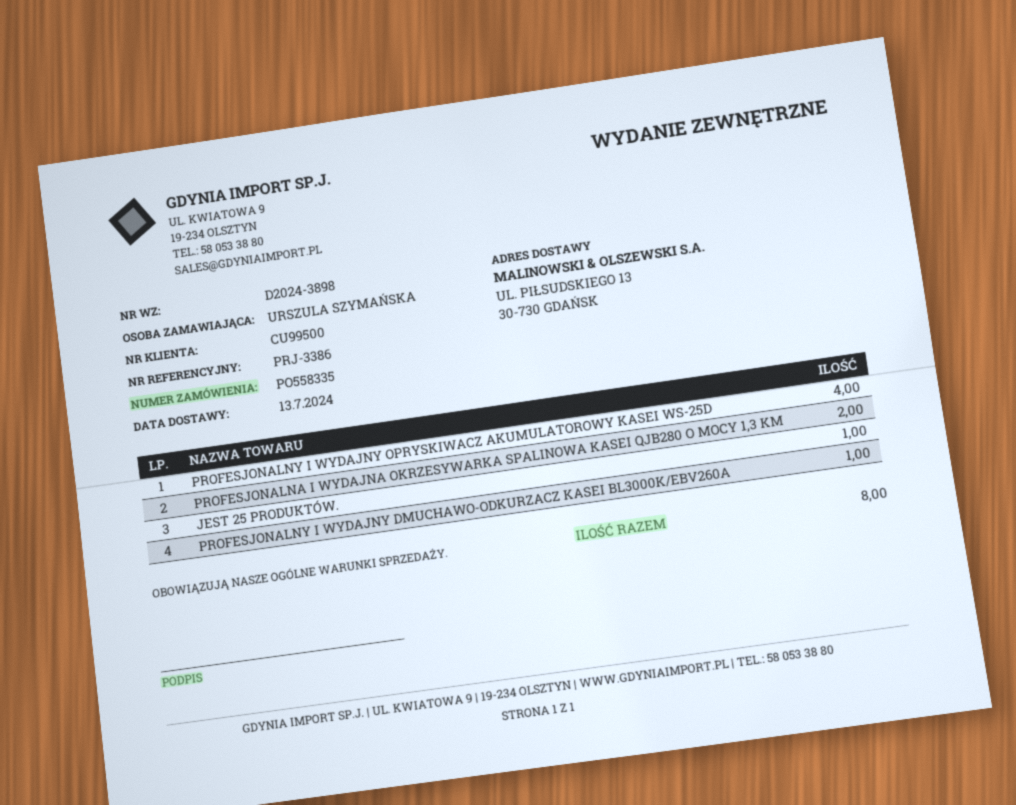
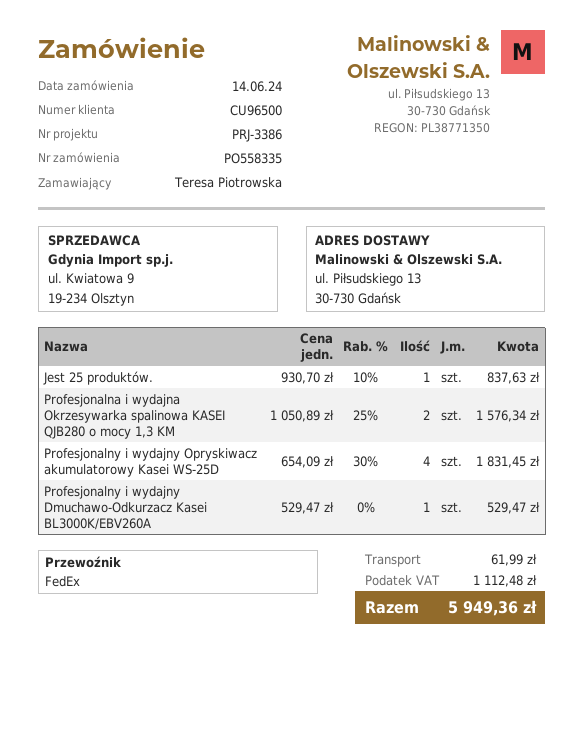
customer number: CU99500 -> CU96500
ordered by: URSZULA SZYMAŃSKA -> Teresa Piotrowska

